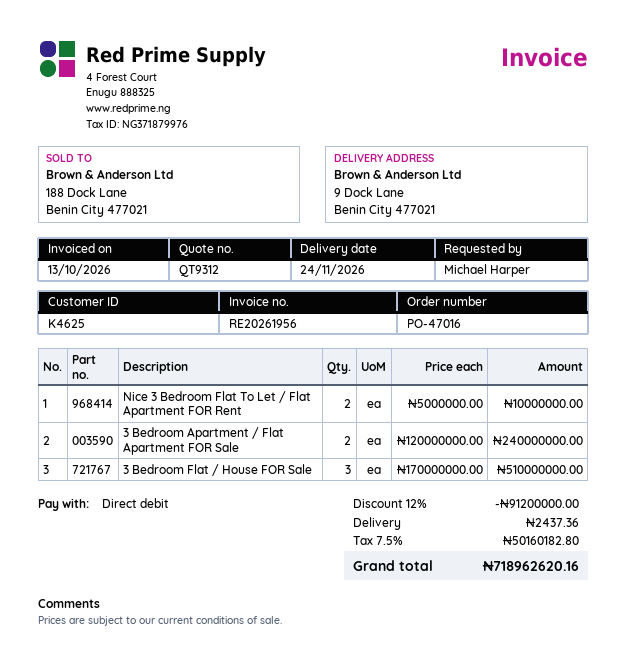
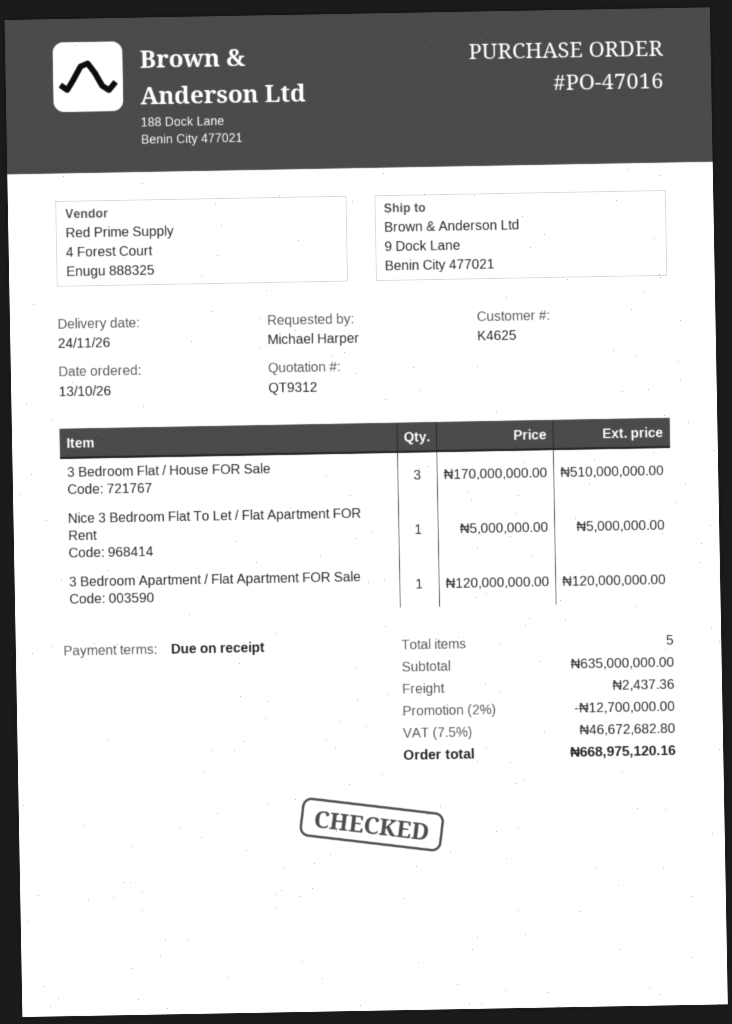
Nice 3 Bedroom Flat To Let / Flat Apartment FOR Rent: 2 x 5000000.00 = 10000000.00 -> 1 x 5000000.00 = 5000000.00
3 Bedroom Apartment / Flat Apartment FOR Sale: 2 x 120000000.00 = 240000000.00 -> 1 x 120000000.00 = 120000000.00
discount: 12% = 91200000.00 -> 2% = 12700000.00
tax: 7.5% = 50160182.80 -> 7.5% = 46672682.80
total: 718962620.16 -> 668975120.16

